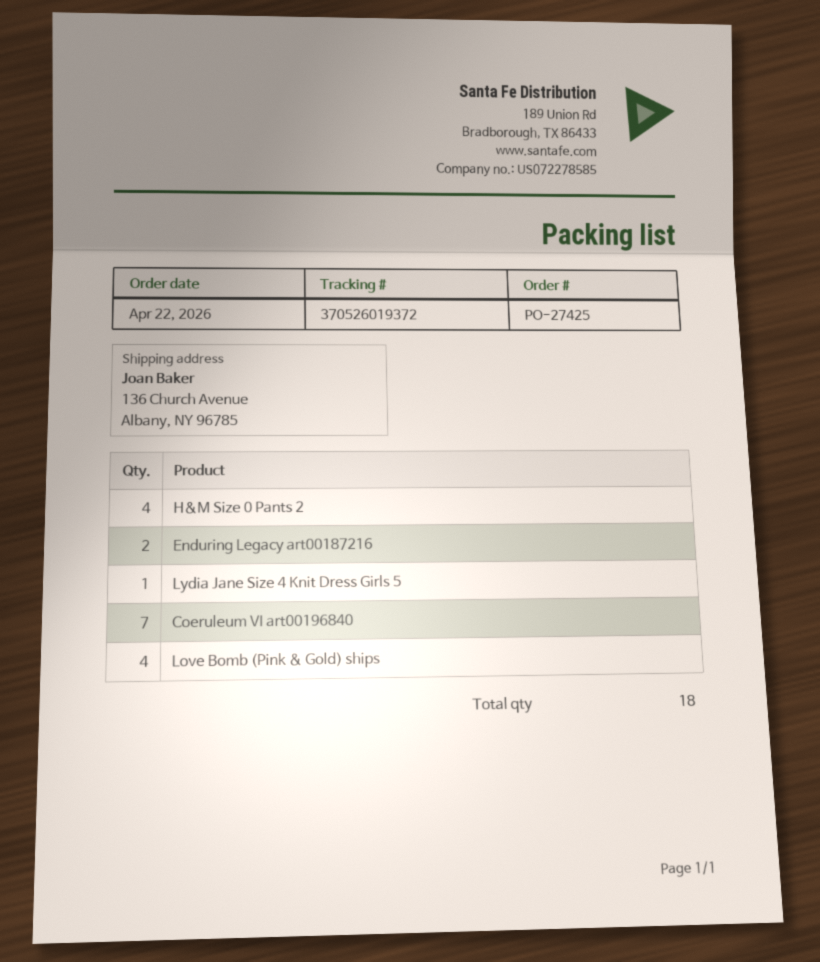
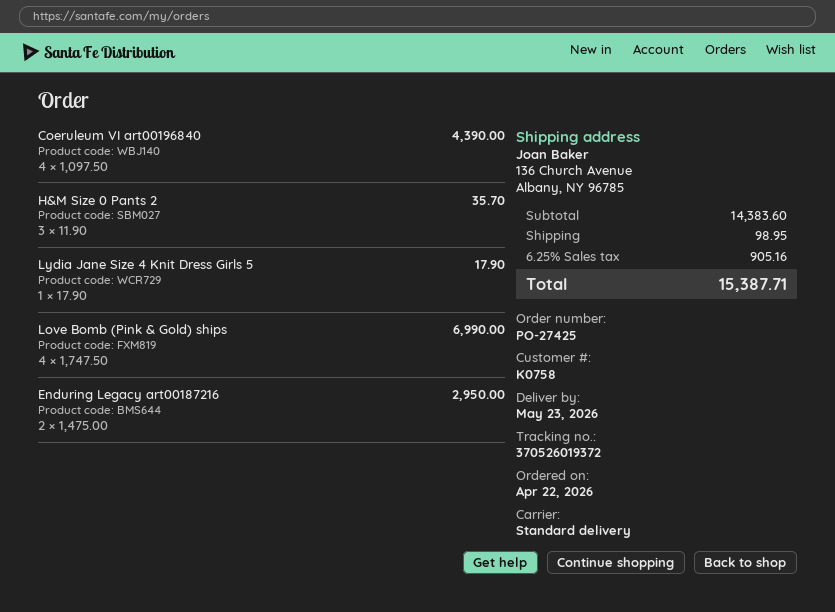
H&M Size 0 Pants 2: 4 -> 3
Coeruleum VI art00196840: 7 -> 4

